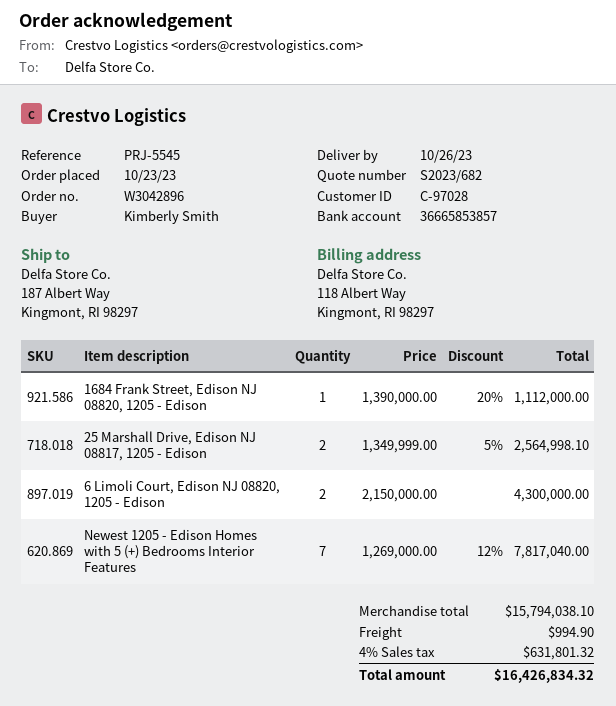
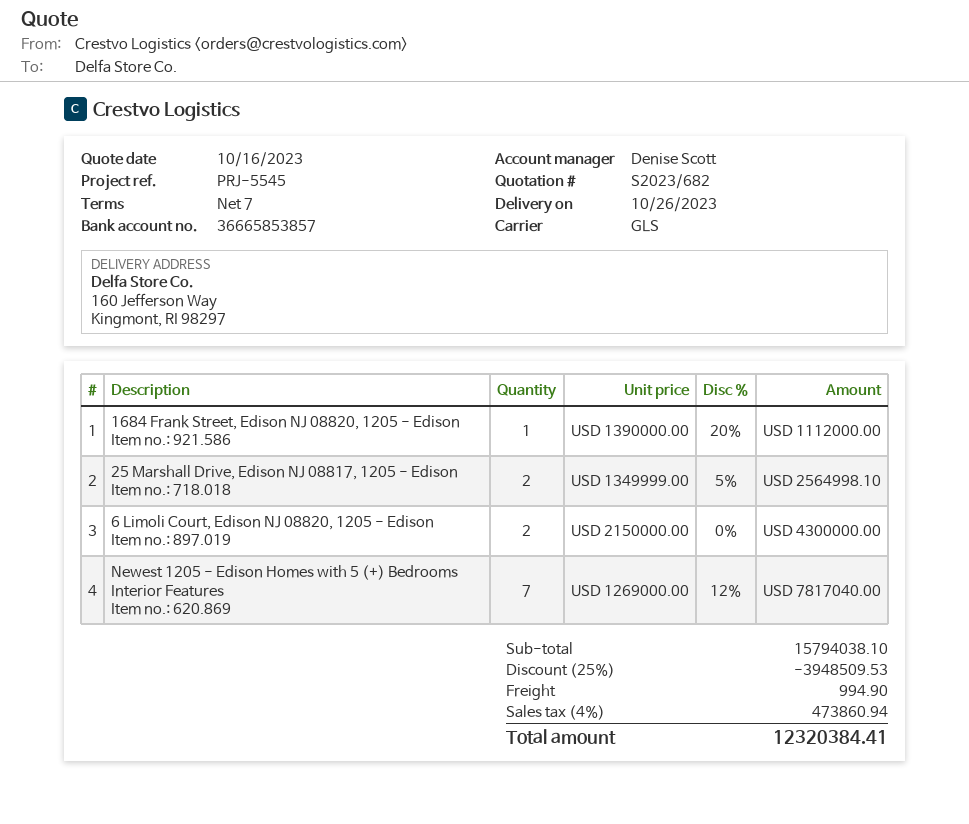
ship to: 187 Albert Way, Kingmont, RI 98297 -> 160 Jefferson Way, Kingmont, RI 98297
discount: none -> 25% = 3948509.53
tax: 4% = 631801.32 -> 4% = 473860.94
total: 16426834.32 -> 12320384.41

